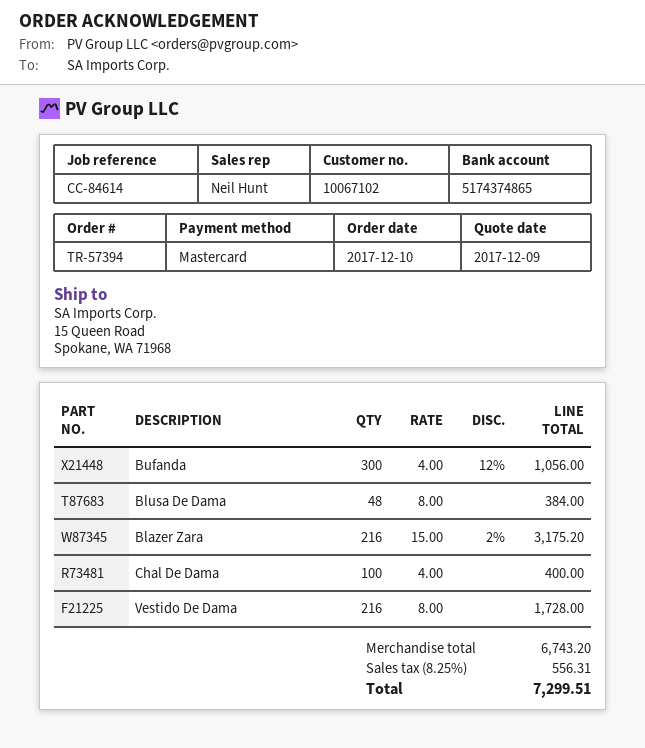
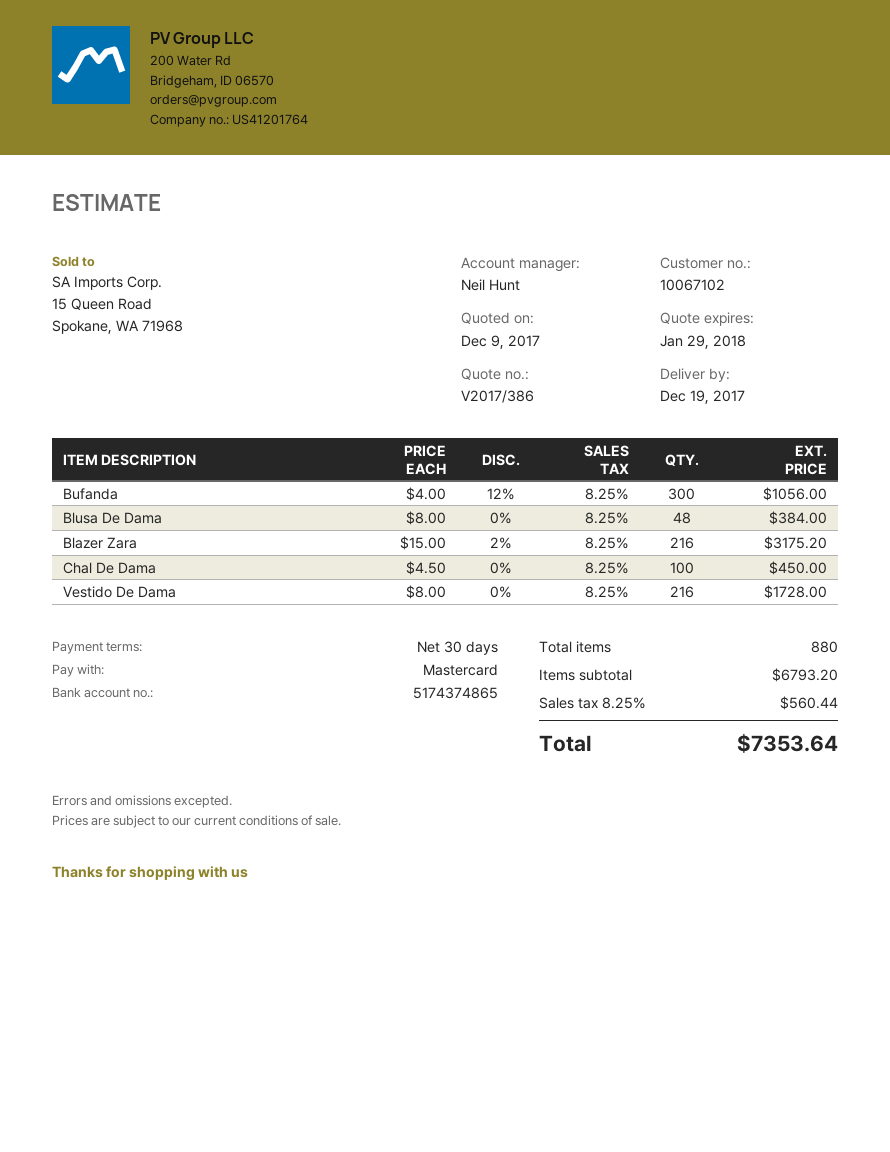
Chal De Dama: 100 x 4.00 = 400.00 -> 100 x 4.50 = 450.00
subtotal: 6743.20 -> 6793.20
tax: 8.25% = 556.31 -> 8.25% = 560.44
total: 7299.51 -> 7353.64

